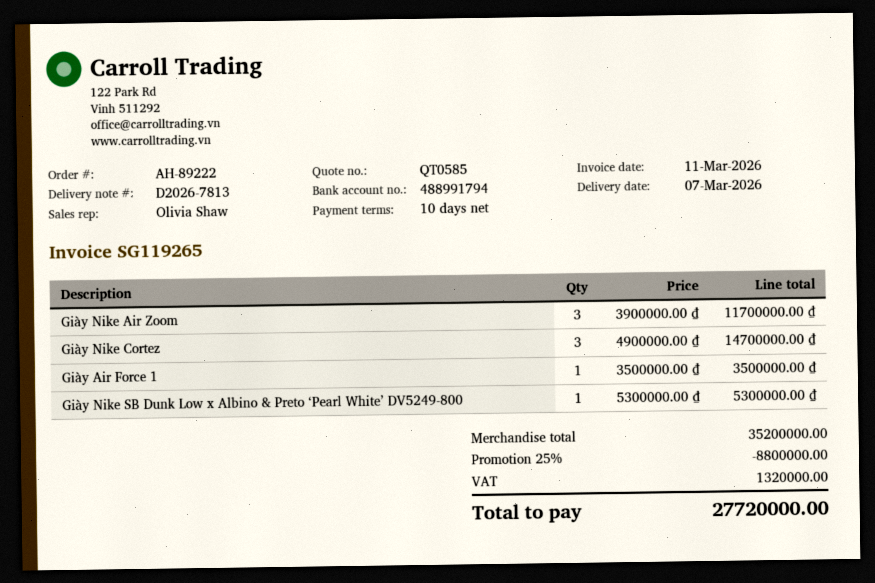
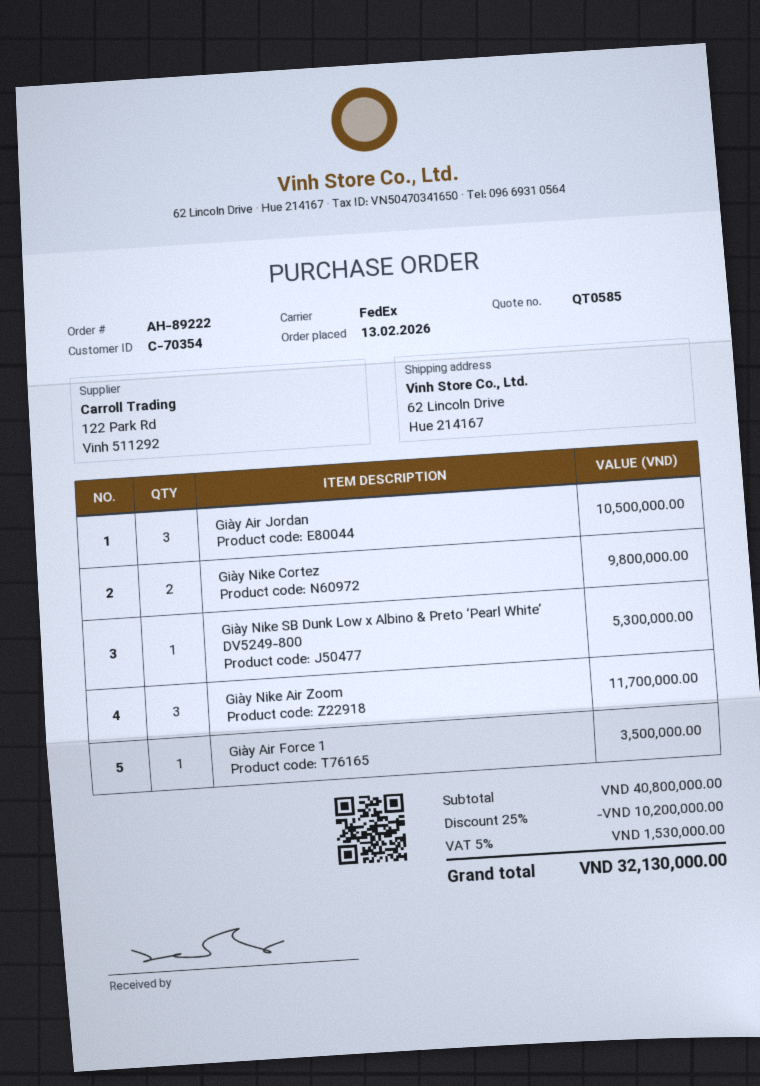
Giày Nike Cortez: 3 for 14700000.00 -> 2 for 9800000.00
Giày Air Jordan: none -> 3 for 10500000.00
subtotal: 35200000.00 -> 40800000.00
discount: 25% = 8800000.00 -> 25% = 10200000.00
tax: 1320000.00 -> 1530000.00
total: 27720000.00 -> 32130000.00

